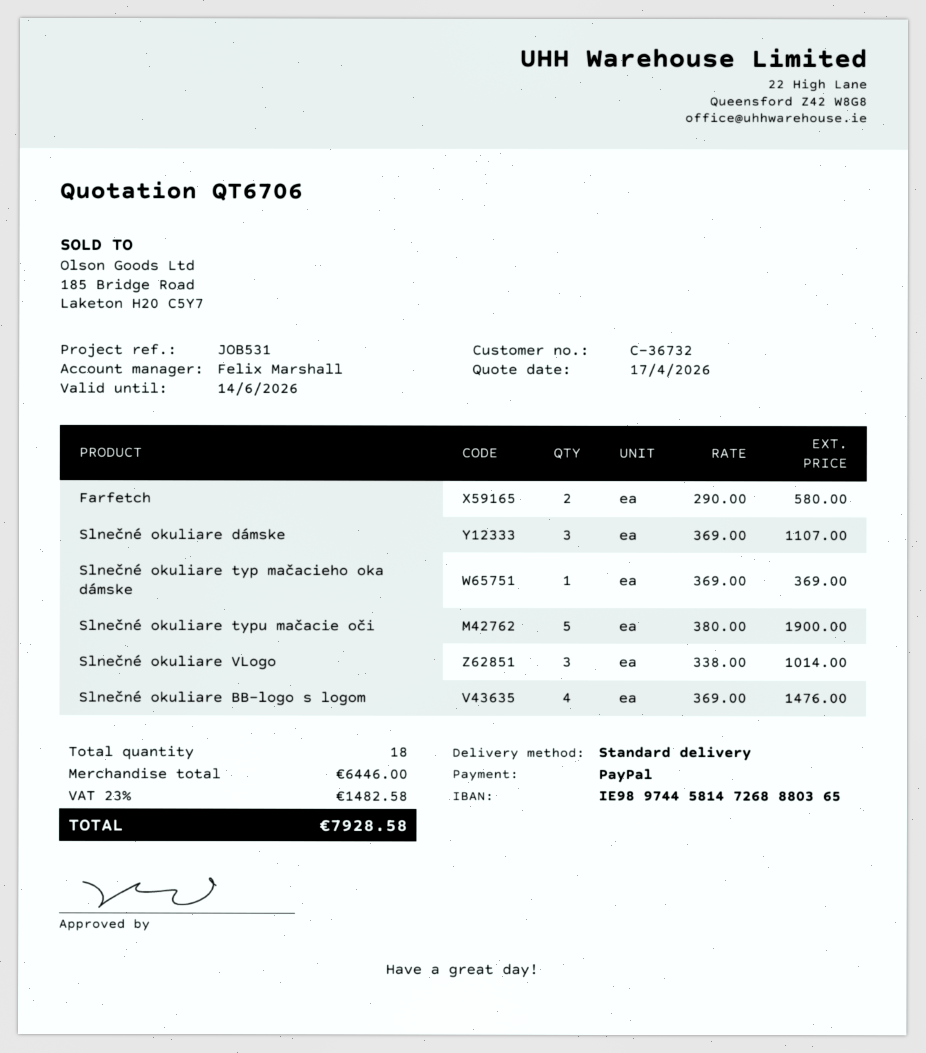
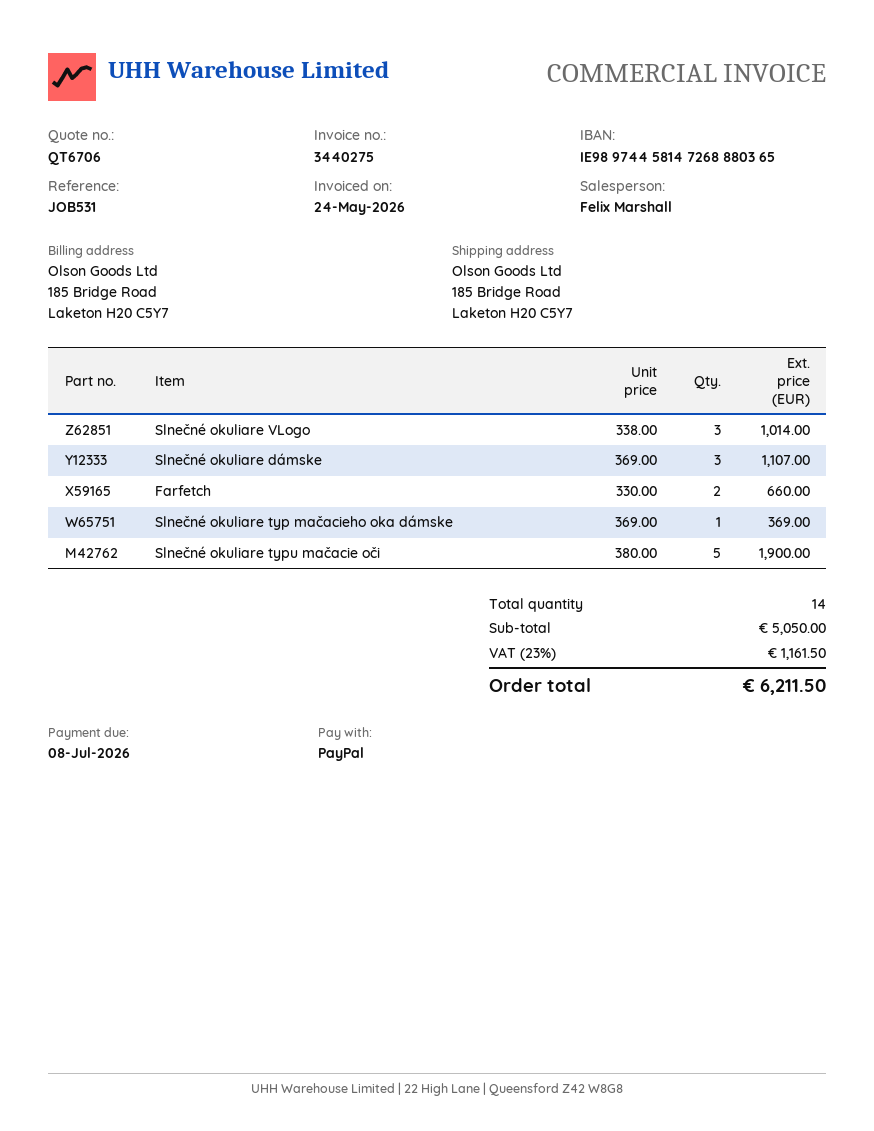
Farfetch: 2 x 290.00 = 580.00 -> 2 x 330.00 = 660.00
Slnečné okuliare BB-logo s logom: 4 x 369.00 = 1476.00 -> none
total quantity: 18 -> 14
subtotal: 6446.00 -> 5050.00
tax: 23% = 1482.58 -> 23% = 1161.50
total: 7928.58 -> 6211.50

